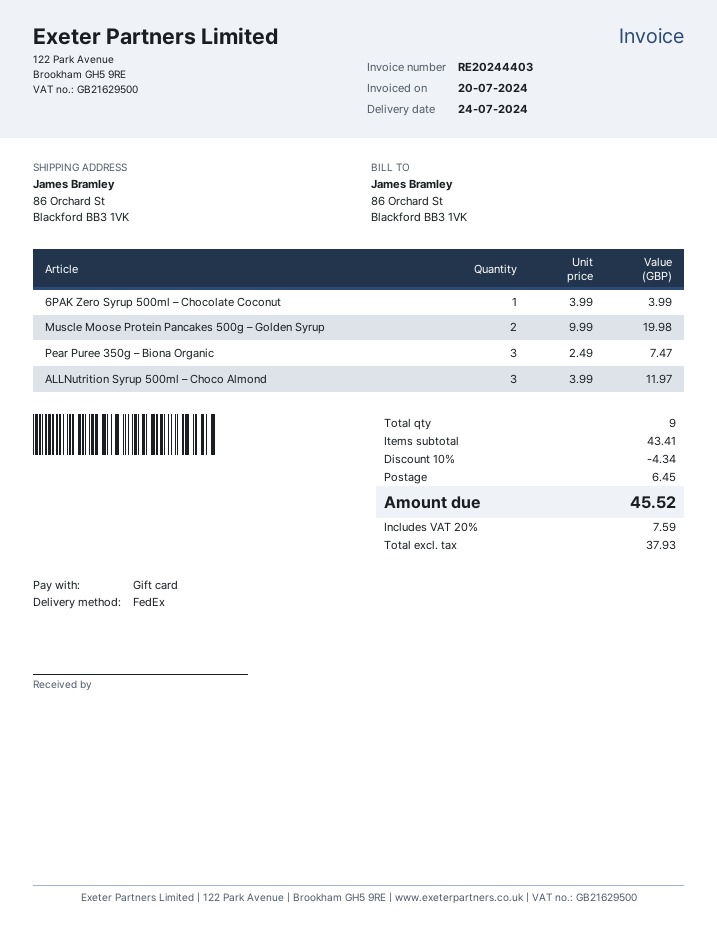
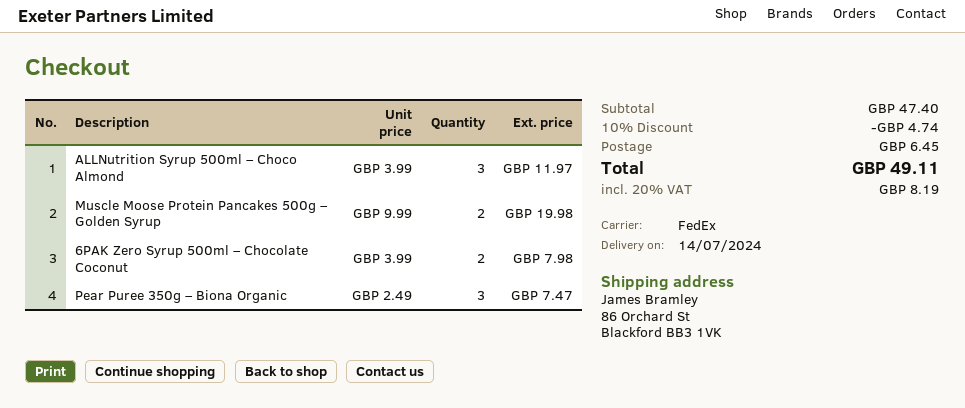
delivery date: 2024-07-24 -> 2024-07-14
6PAK Zero Syrup 500ml – Chocolate Coconut: 1 x 3.99 = 3.99 -> 2 x 3.99 = 7.98
subtotal: 43.41 -> 47.40
discount: 10% = 4.34 -> 10% = 4.74
tax: 20% = 7.59 -> 20% = 8.19
total: 45.52 -> 49.11

